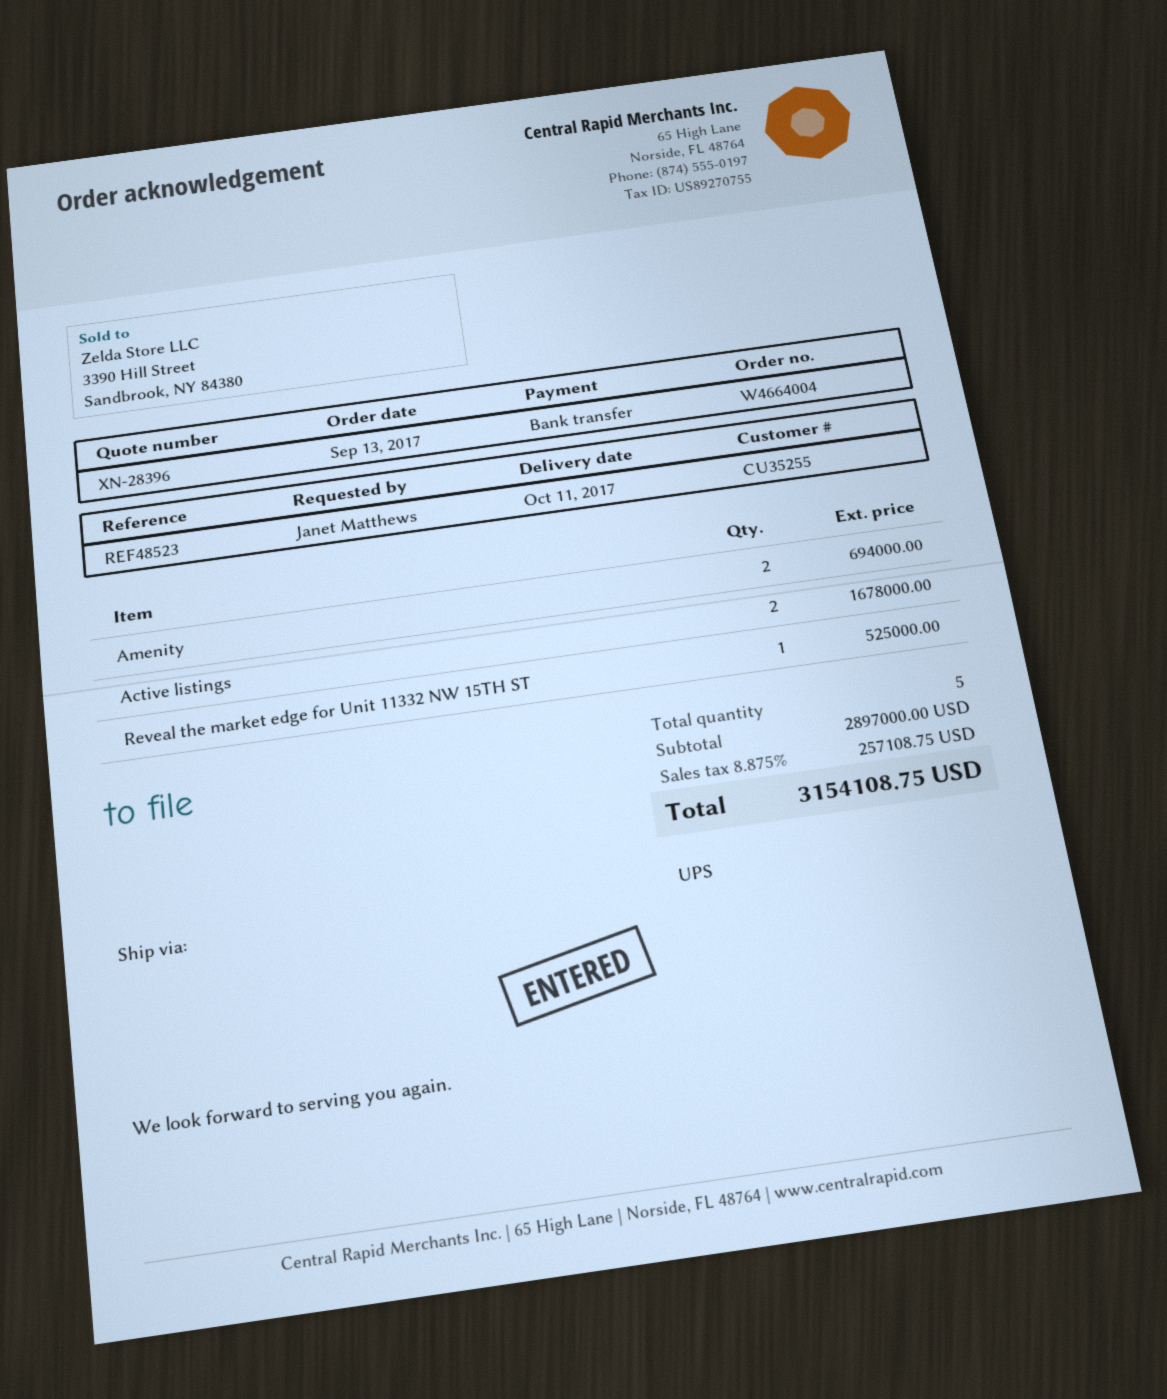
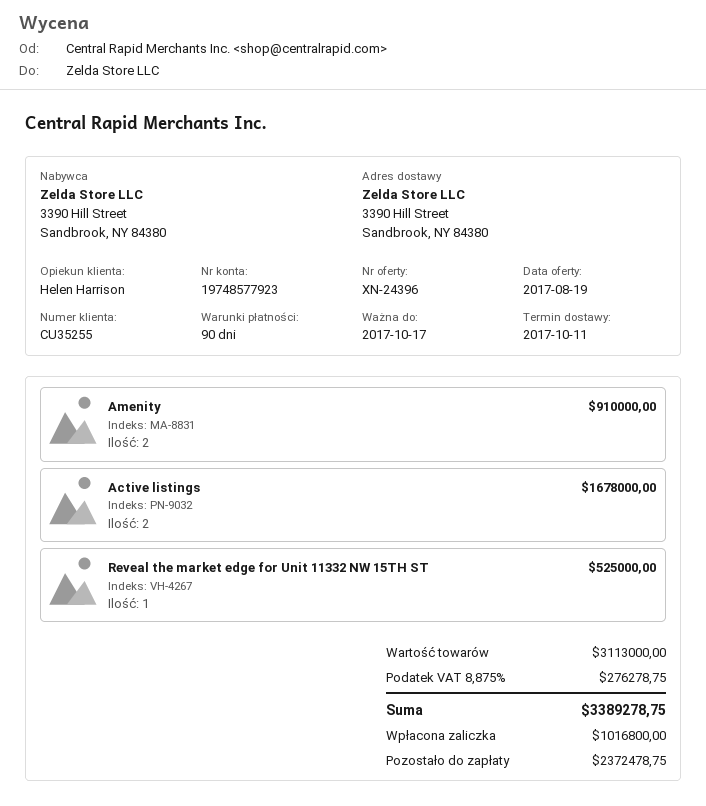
quote number: XN-28396 -> XN-24396
Amenity: 2 for 694000.00 -> 2 for 910000.00
subtotal: 2897000.00 -> 3113000.00
tax: 8.875% = 257108.75 -> 8.875% = 276278.75
total: 3154108.75 -> 3389278.75

